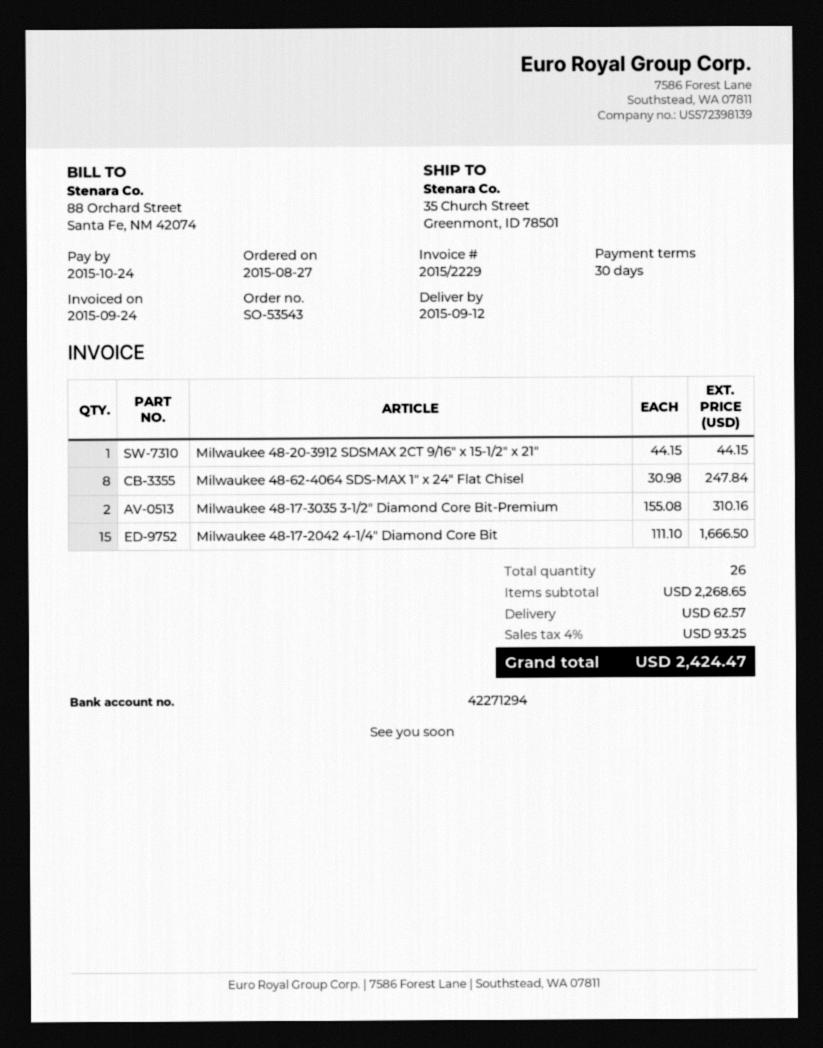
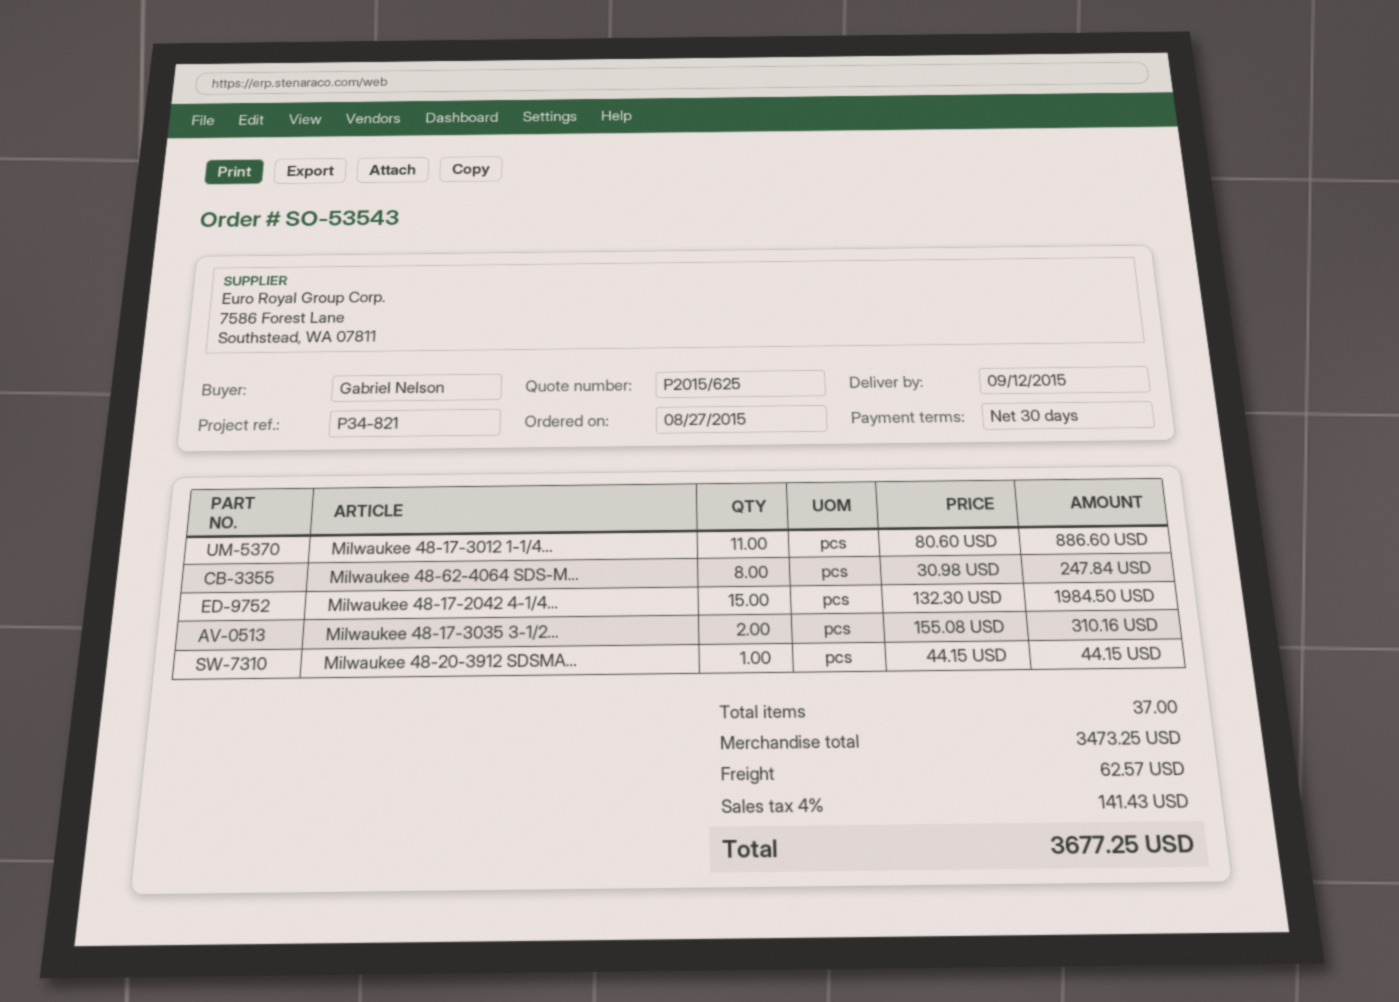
Milwaukee 48-17-2042 4-1/4" Diamond Core Bit: 15 x 111.10 = 1666.50 -> 15 x 132.30 = 1984.50
Milwaukee 48-17-3012 1-1/4...: none -> 11 x 80.60 = 886.60
total quantity: 26 -> 37
subtotal: 2268.65 -> 3473.25
tax: 4% = 93.25 -> 4% = 141.43
total: 2424.47 -> 3677.25

